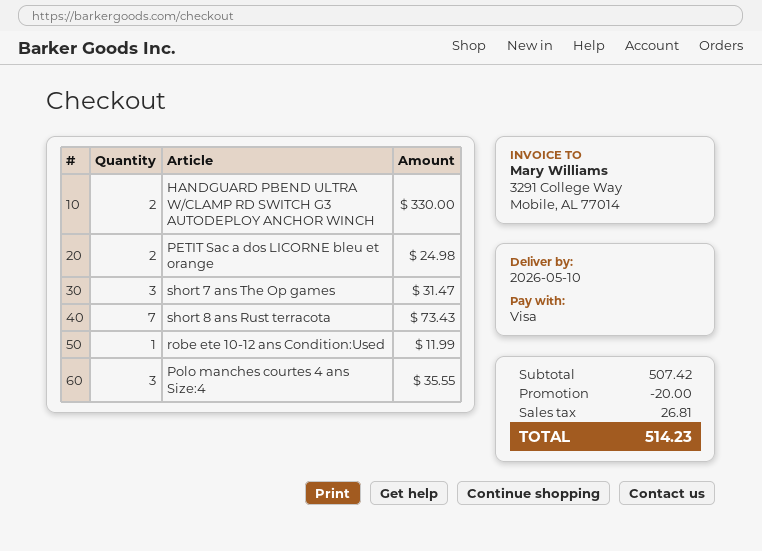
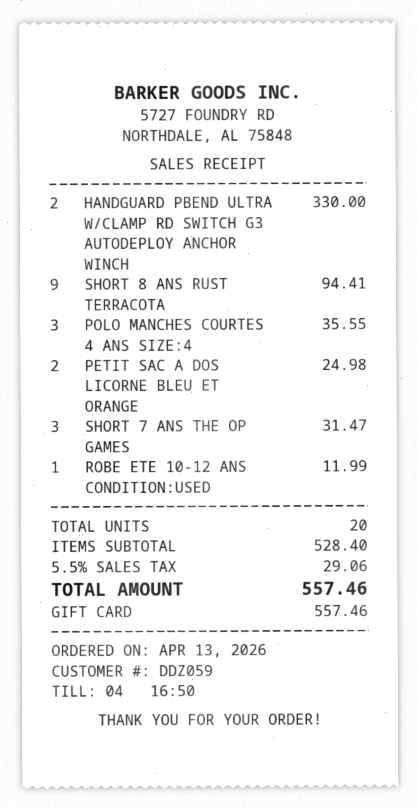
payment method: Visa -> gift card
short 8 ans Rust terracota: 7 for 73.43 -> 9 for 94.41
subtotal: 507.42 -> 528.40
discount: 20.00 -> none
tax: 26.81 -> 29.06
total: 514.23 -> 557.46

